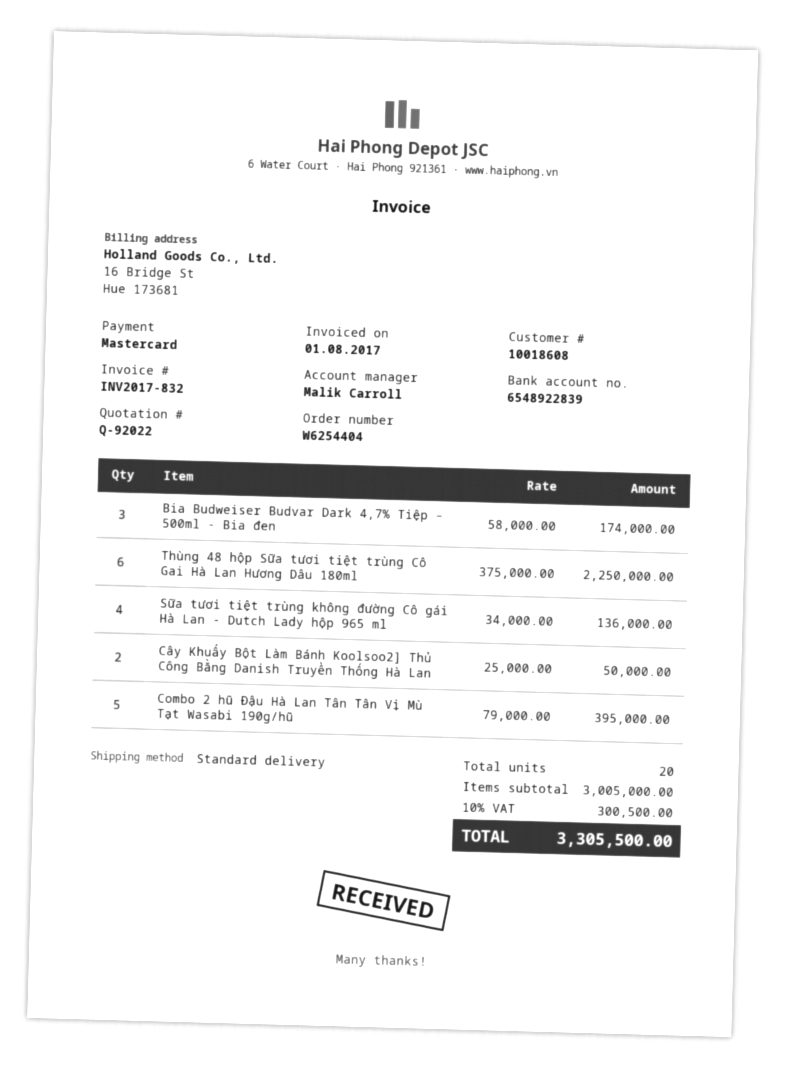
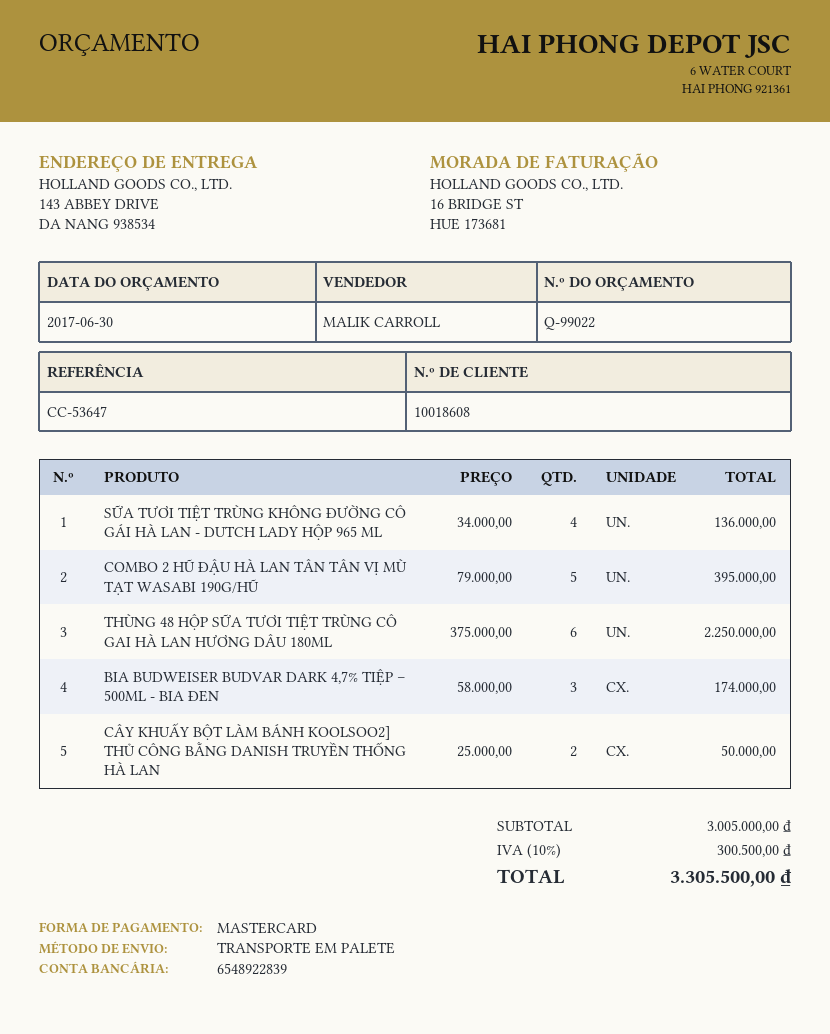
quote number: Q-92022 -> Q-99022
shipping method: standard -> pallet freight

